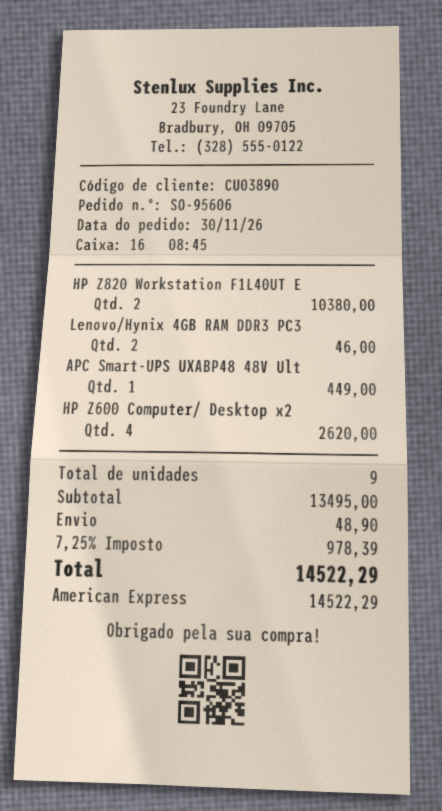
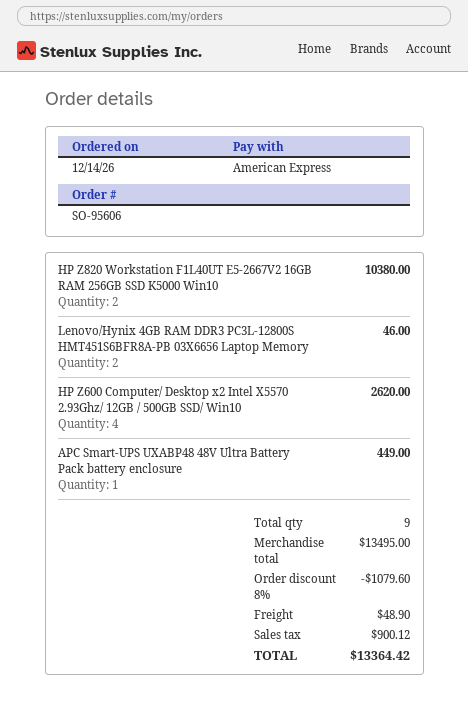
order date: 2026-11-30 -> 2026-12-14
discount: none -> 8% = 1079.60
tax: 978.39 -> 900.12
total: 14522.29 -> 13364.42

